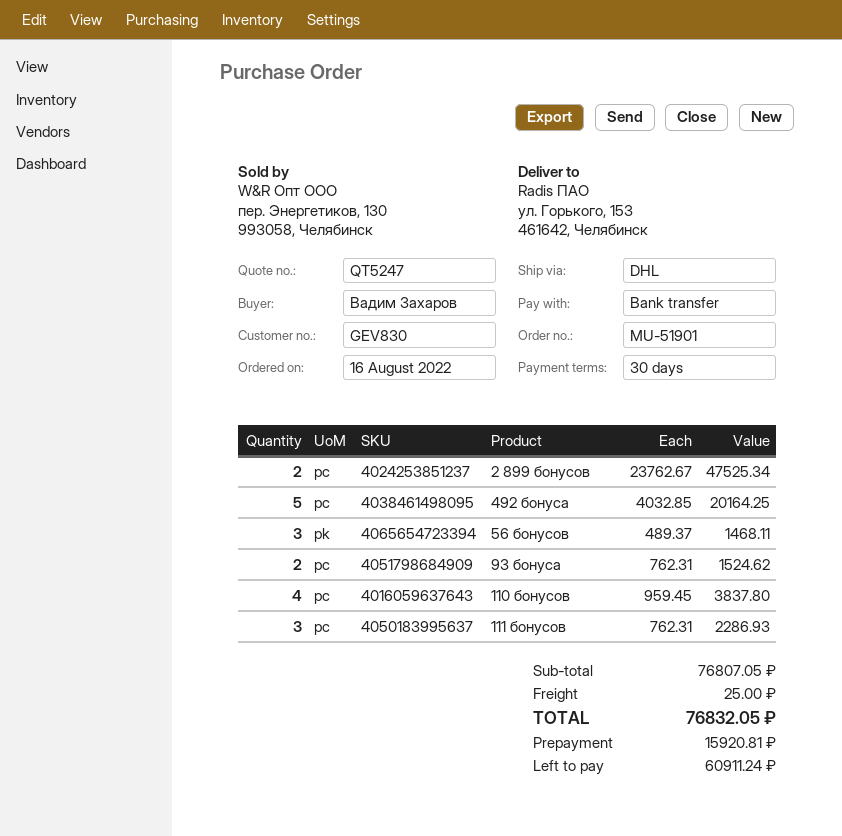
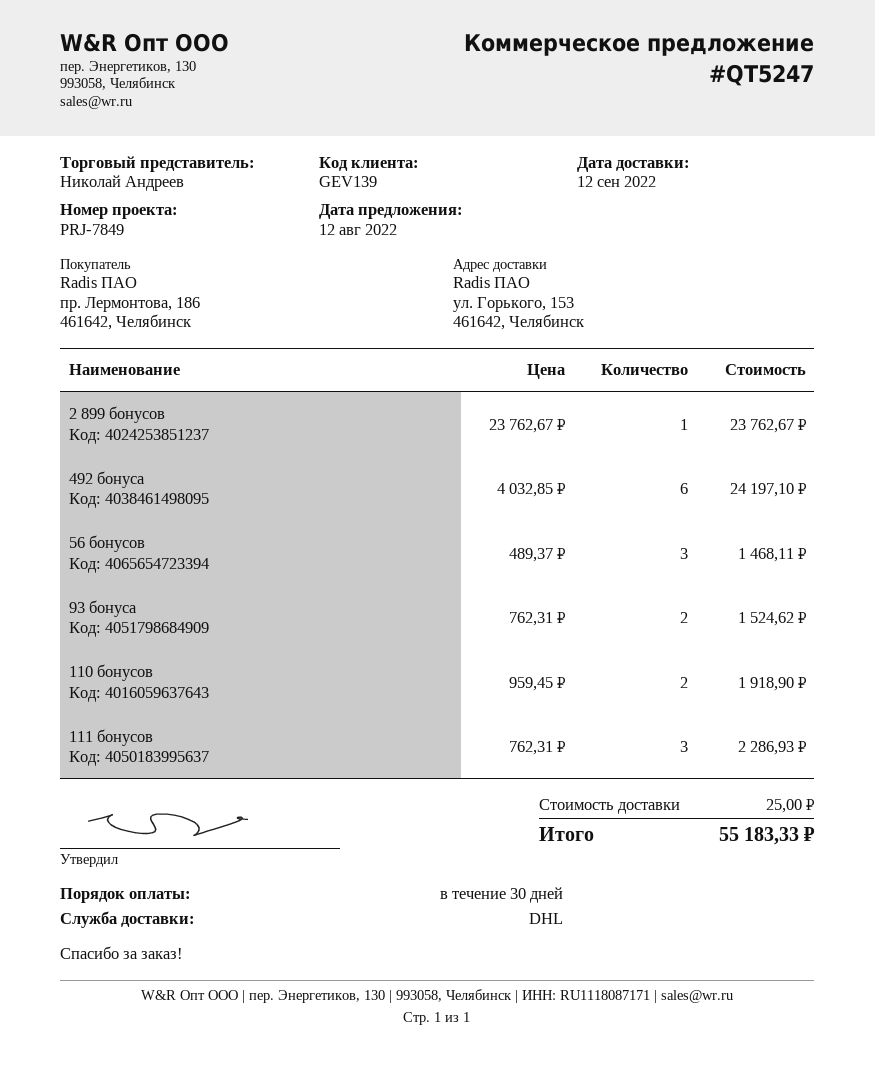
customer number: GEV830 -> GEV139
2 899 бонусов: 2 x 23762.67 = 47525.34 -> 1 x 23762.67 = 23762.67
492 бонуса: 5 x 4032.85 = 20164.25 -> 6 x 4032.85 = 24197.10
110 бонусов: 4 x 959.45 = 3837.80 -> 2 x 959.45 = 1918.90
total: 76832.05 -> 55183.33

